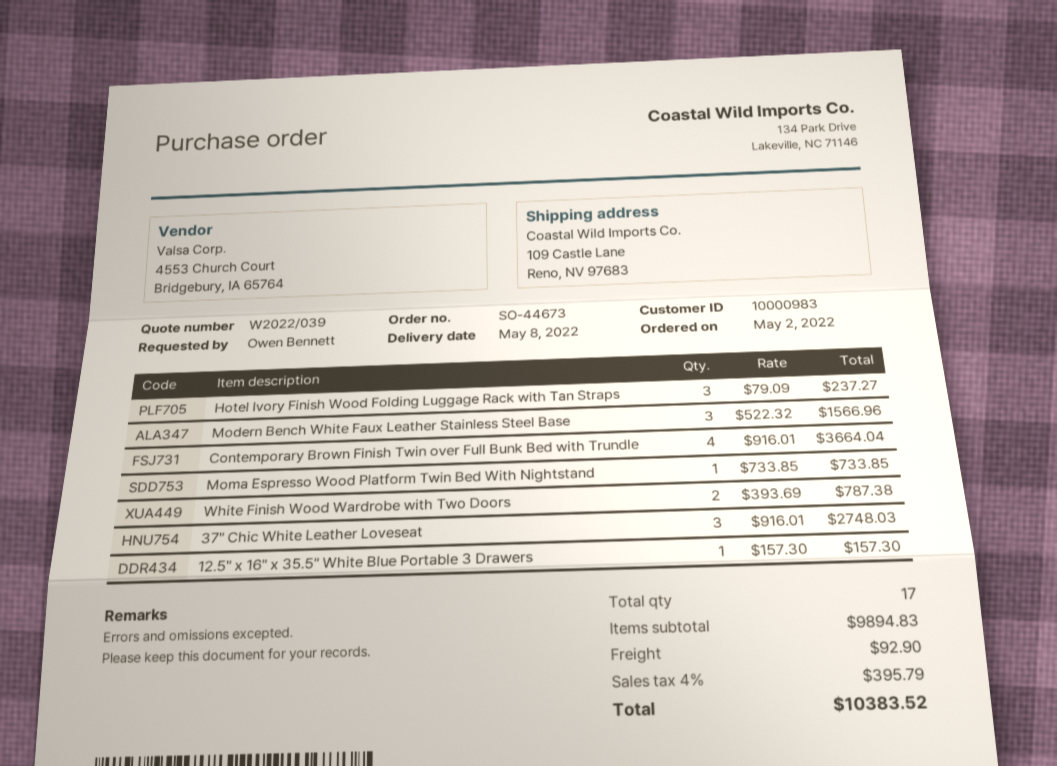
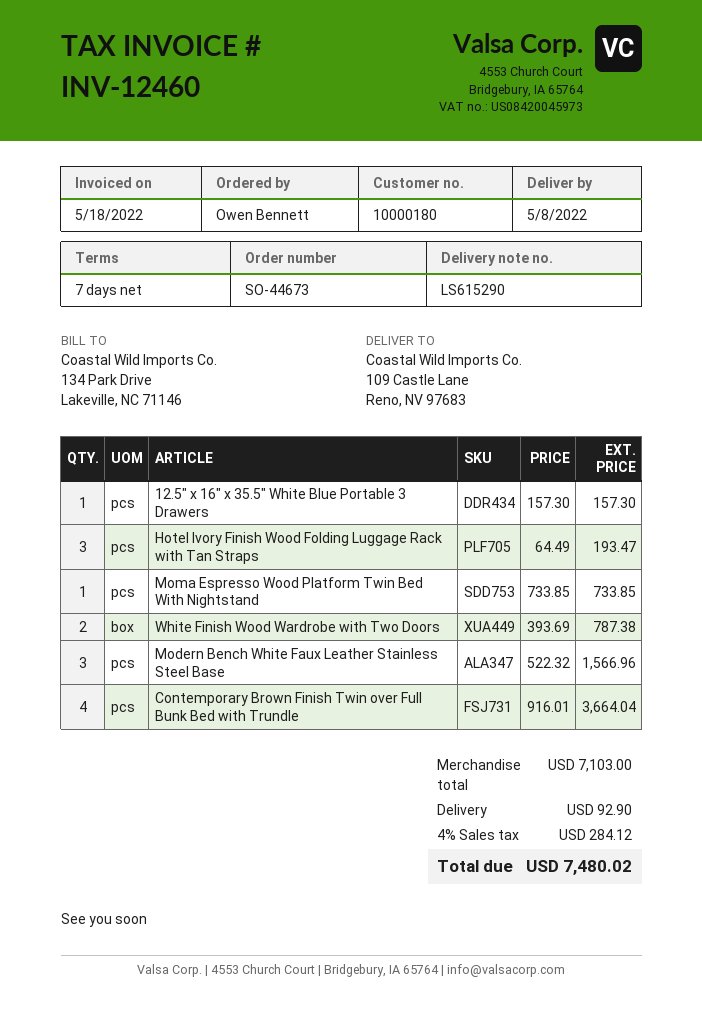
customer number: 10000983 -> 10000180
Hotel Ivory Finish Wood Folding Luggage Rack with Tan Straps: 3 x 79.09 = 237.27 -> 3 x 64.49 = 193.47
37" Chic White Leather Loveseat: 3 x 916.01 = 2748.03 -> none
subtotal: 9894.83 -> 7103.00
tax: 4% = 395.79 -> 4% = 284.12
total: 10383.52 -> 7480.02

